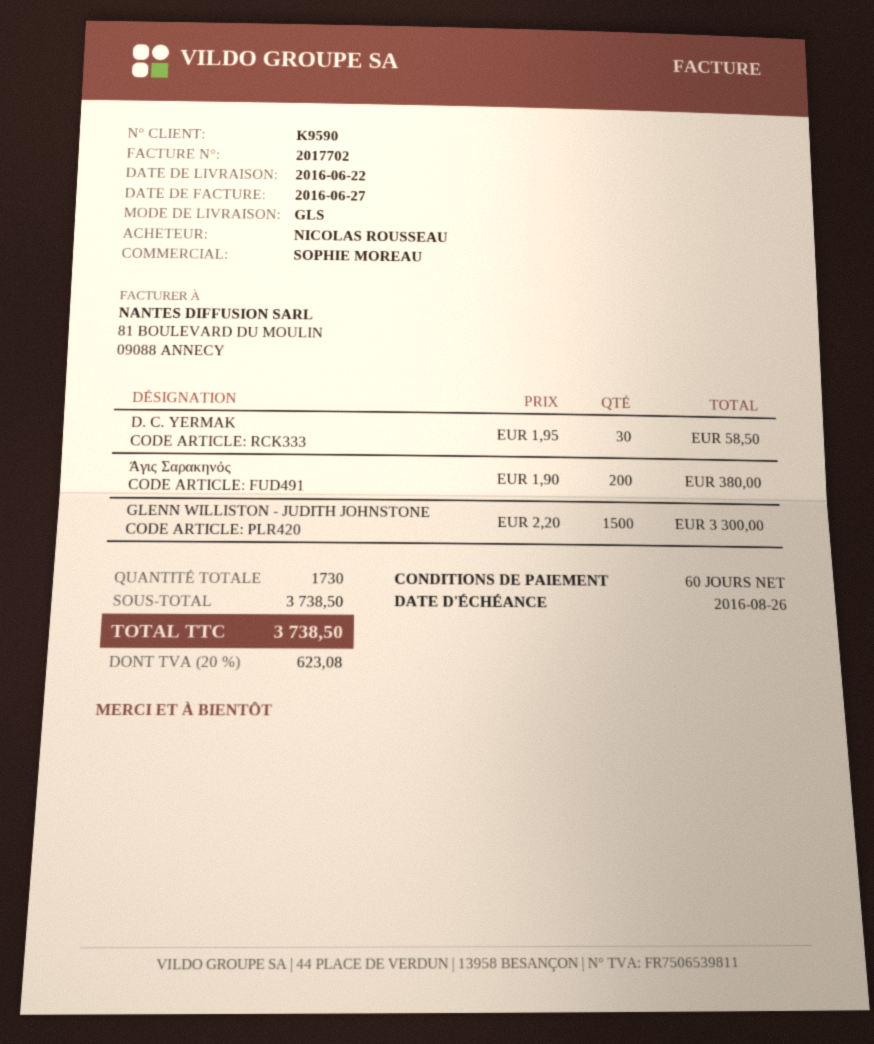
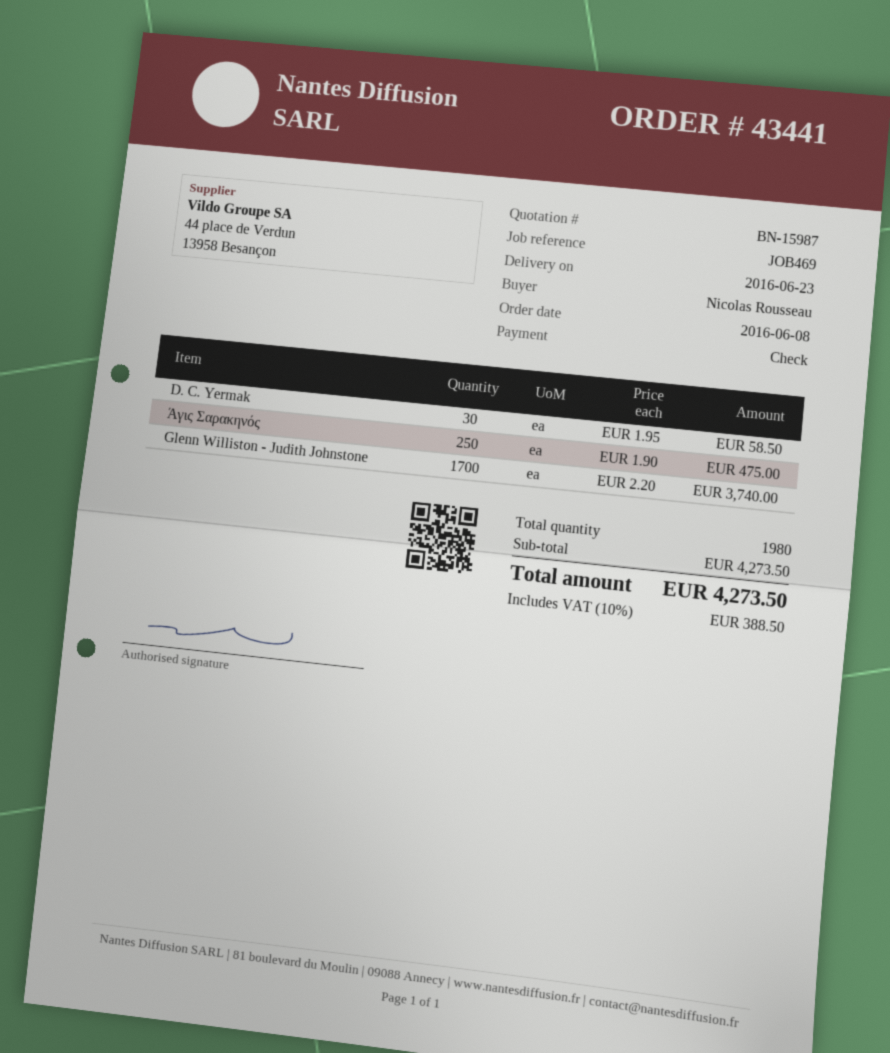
delivery date: 2016-06-22 -> 2016-06-23
Άγις Σαρακηνός: 200 x 1.90 = 380.00 -> 250 x 1.90 = 475.00
GLENN WILLISTON - JUDITH JOHNSTONE: 1500 x 2.20 = 3300.00 -> 1700 x 2.20 = 3740.00
total quantity: 1730 -> 1980
subtotal: 3738.50 -> 4273.50
tax: 20% = 623.08 -> 10% = 388.50
total: 3738.50 -> 4273.50

